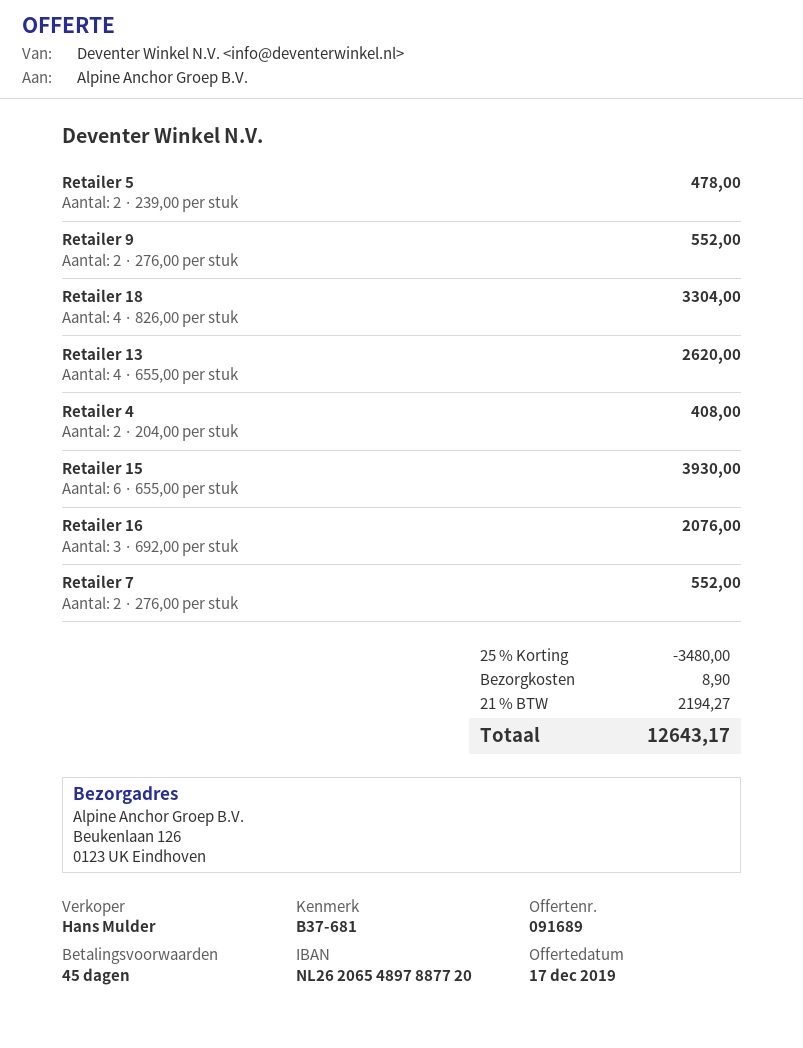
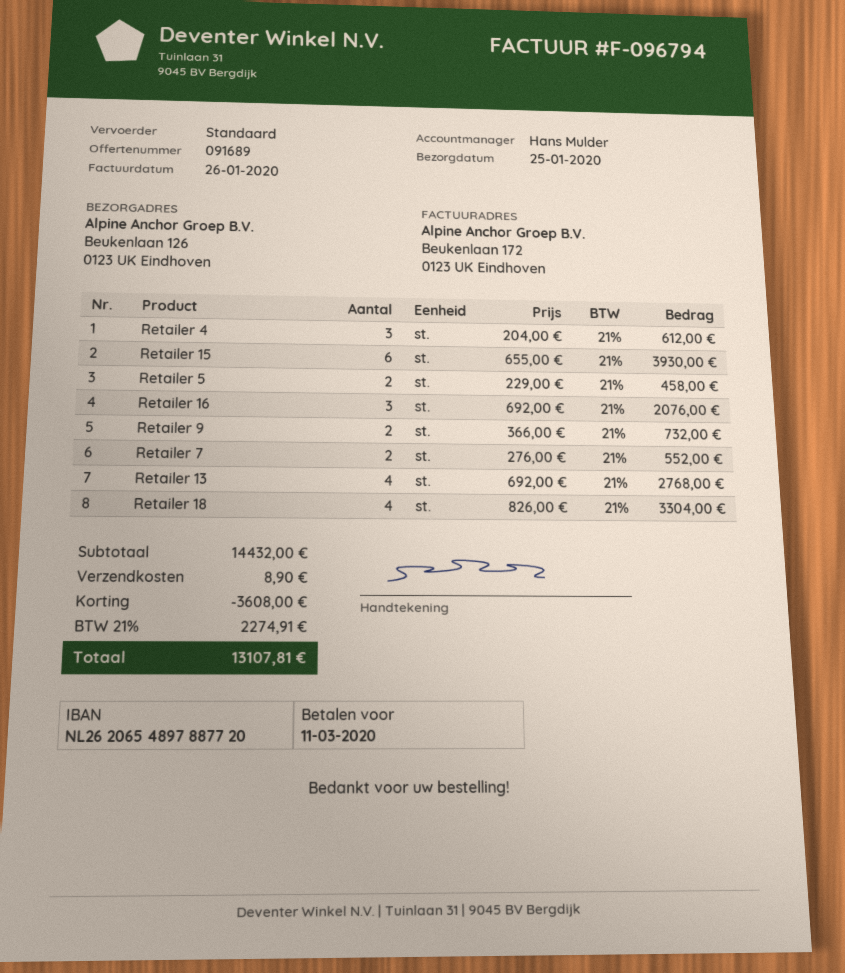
Retailer 5: 2 x 239.00 = 478.00 -> 2 x 229.00 = 458.00
Retailer 9: 2 x 276.00 = 552.00 -> 2 x 366.00 = 732.00
Retailer 13: 4 x 655.00 = 2620.00 -> 4 x 692.00 = 2768.00
Retailer 4: 2 x 204.00 = 408.00 -> 3 x 204.00 = 612.00
discount: 3480.00 -> 3608.00
tax: 21% = 2194.27 -> 21% = 2274.91
total: 12643.17 -> 13107.81

